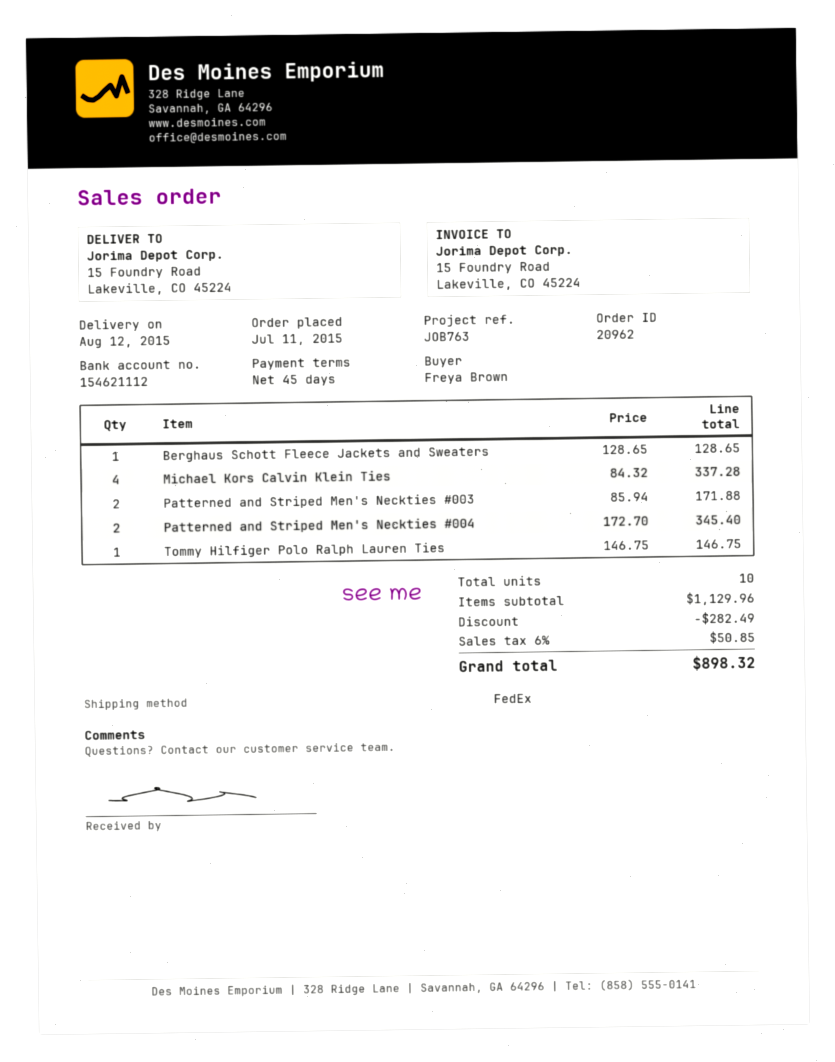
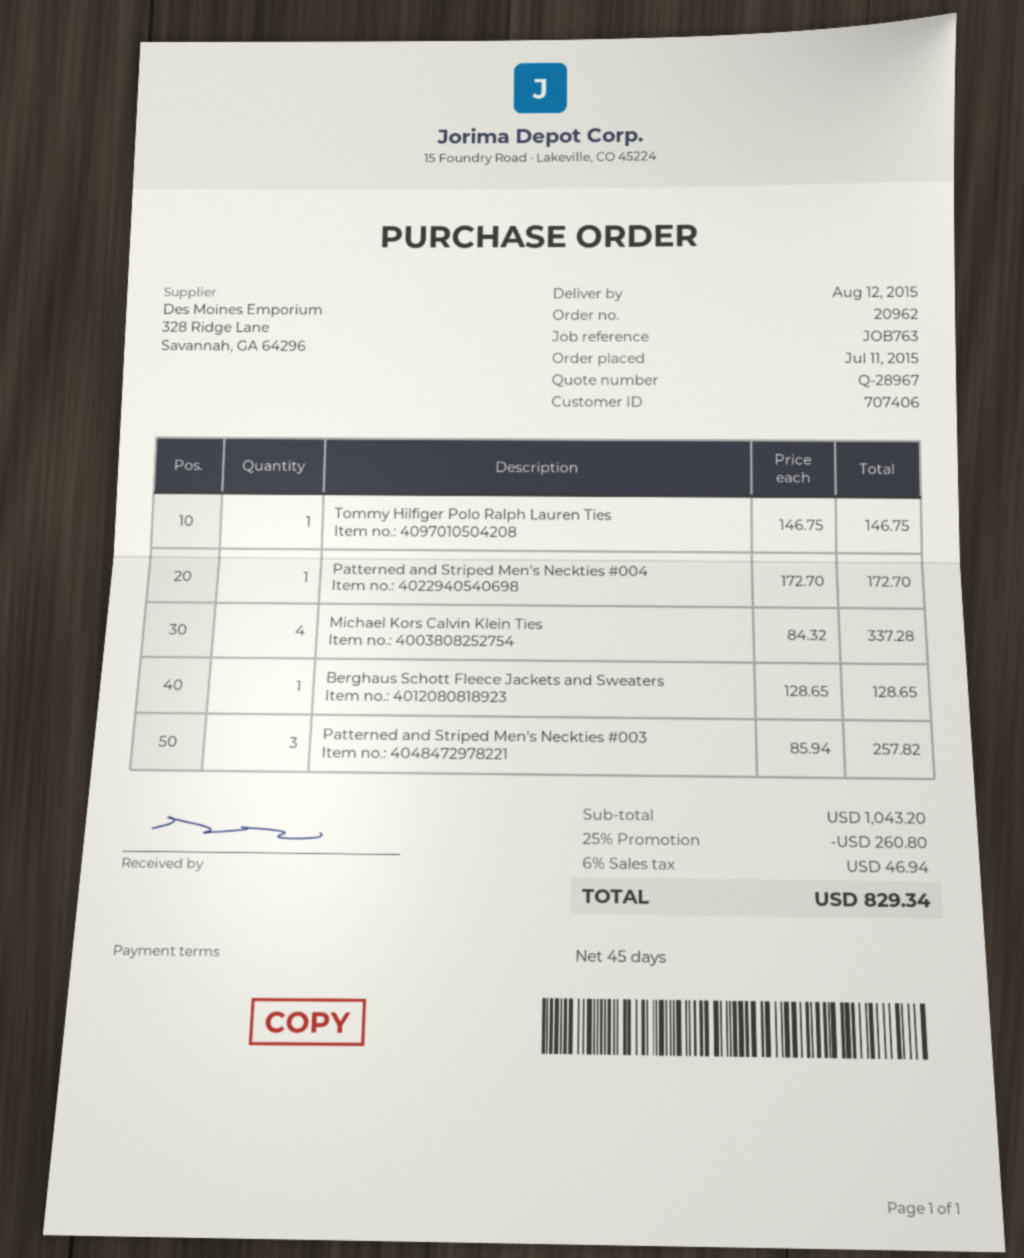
Patterned and Striped Men's Neckties #003: 2 x 85.94 = 171.88 -> 3 x 85.94 = 257.82
Patterned and Striped Men's Neckties #004: 2 x 172.70 = 345.40 -> 1 x 172.70 = 172.70
subtotal: 1129.96 -> 1043.20
discount: 282.49 -> 260.80
tax: 6% = 50.85 -> 6% = 46.94
total: 898.32 -> 829.34

